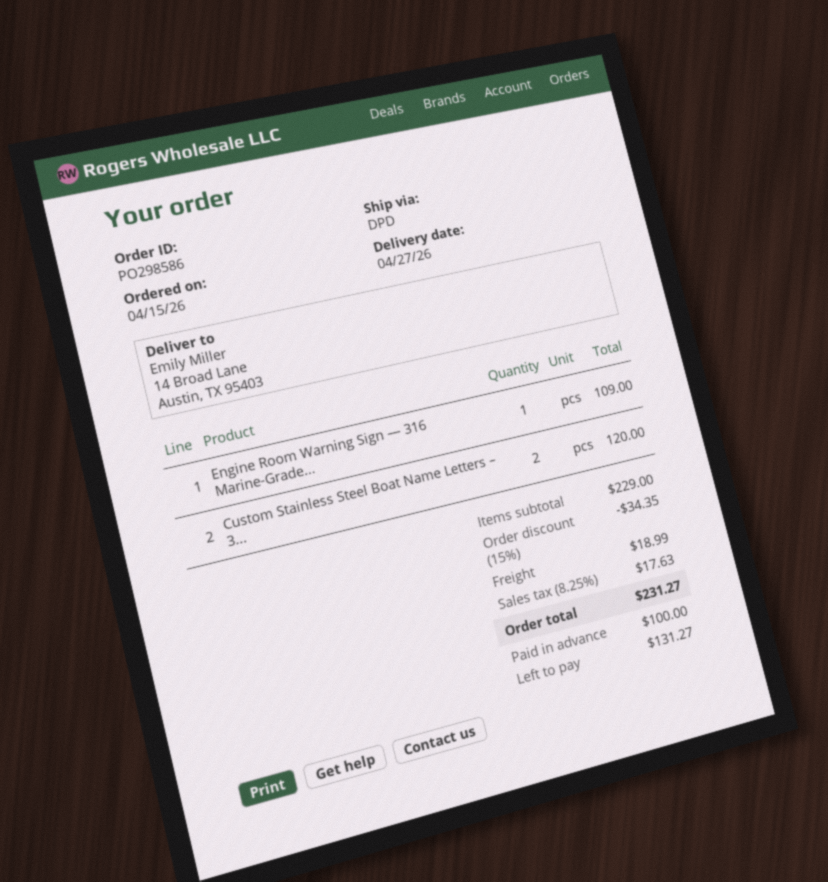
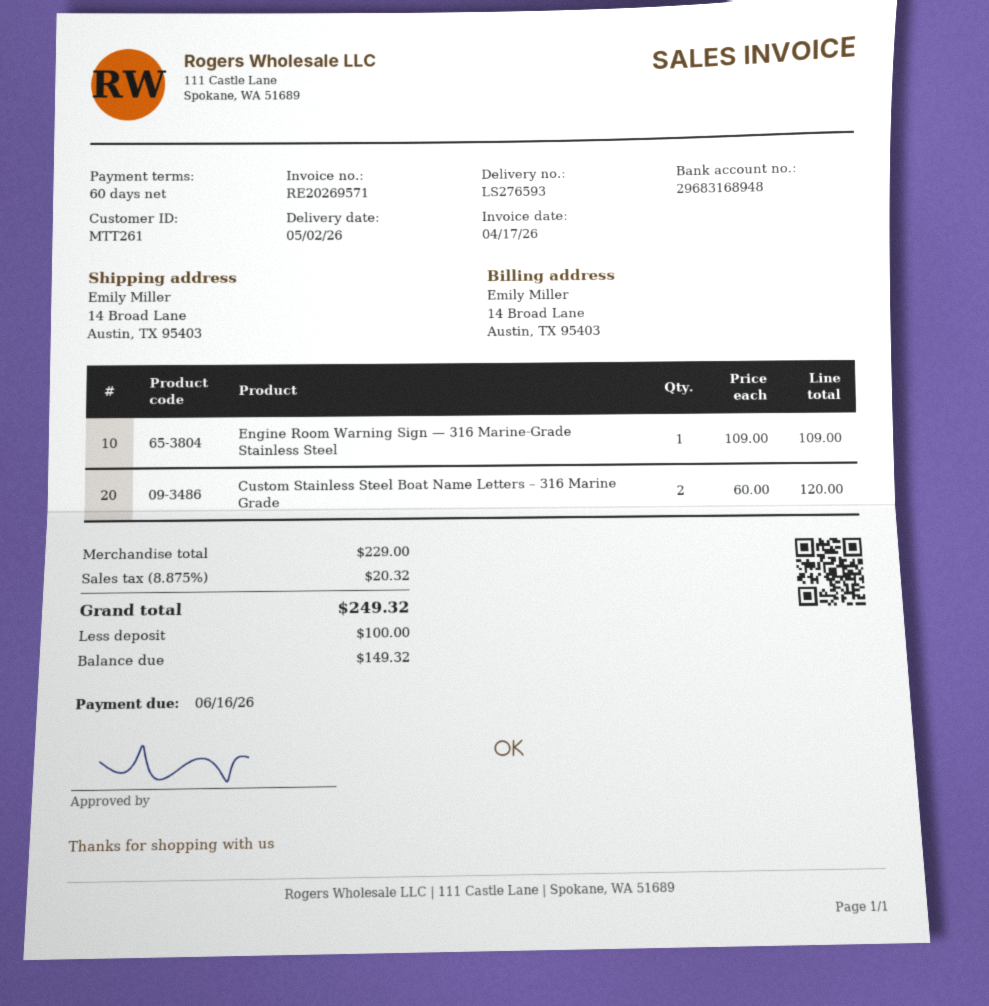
delivery date: 2026-04-27 -> 2026-05-02
discount: 15% = 34.35 -> none
shipping: 18.99 -> none
tax: 8.25% = 17.63 -> 8.875% = 20.32
total: 231.27 -> 249.32
balance: 131.27 -> 149.32

